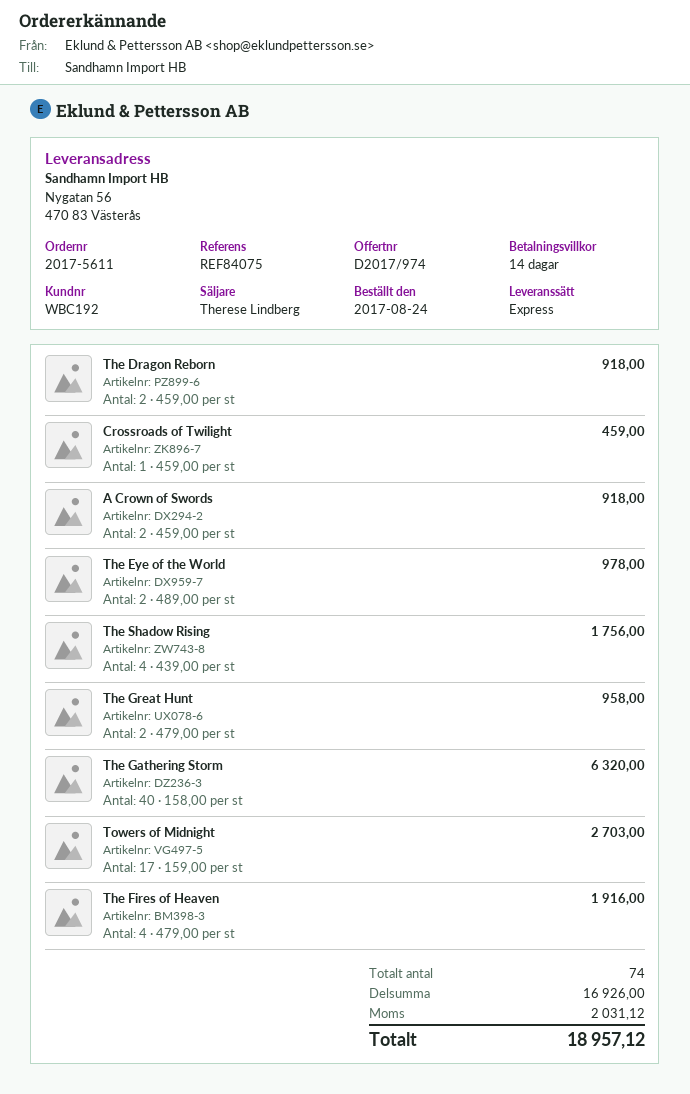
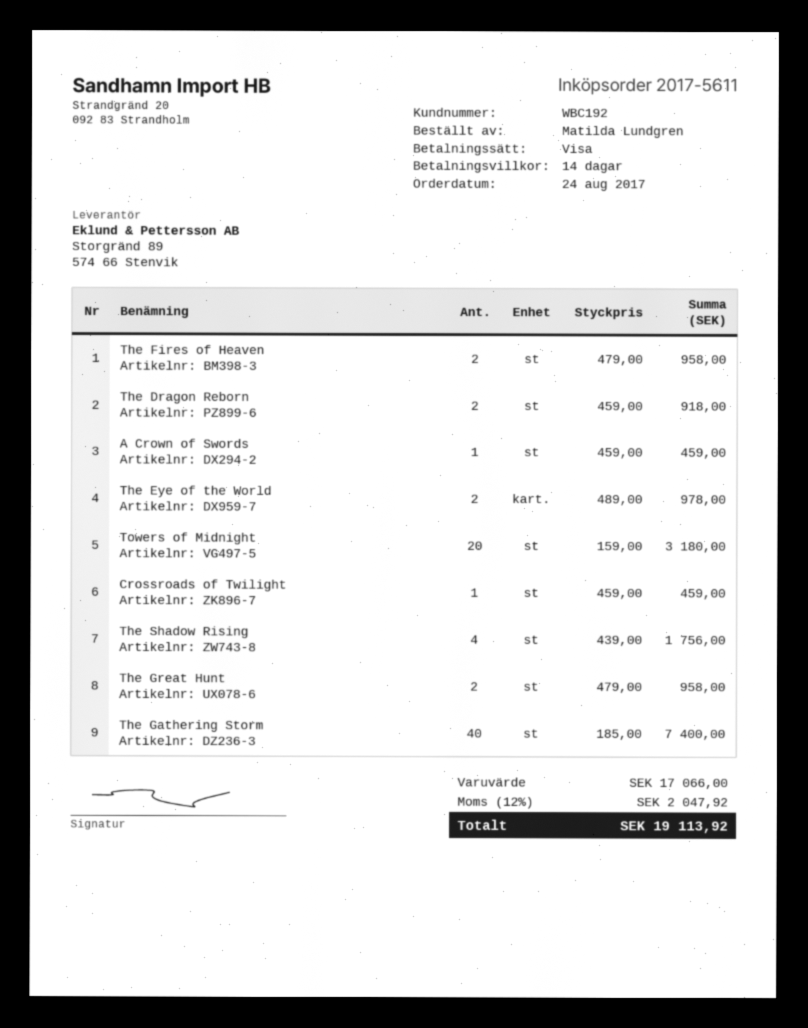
A Crown of Swords: 2 x 459.00 = 918.00 -> 1 x 459.00 = 459.00
The Gathering Storm: 40 x 158.00 = 6320.00 -> 40 x 185.00 = 7400.00
Towers of Midnight: 17 x 159.00 = 2703.00 -> 20 x 159.00 = 3180.00
The Fires of Heaven: 4 x 479.00 = 1916.00 -> 2 x 479.00 = 958.00
subtotal: 16926.00 -> 17066.00
tax: 2031.12 -> 2047.92
total: 18957.12 -> 19113.92

